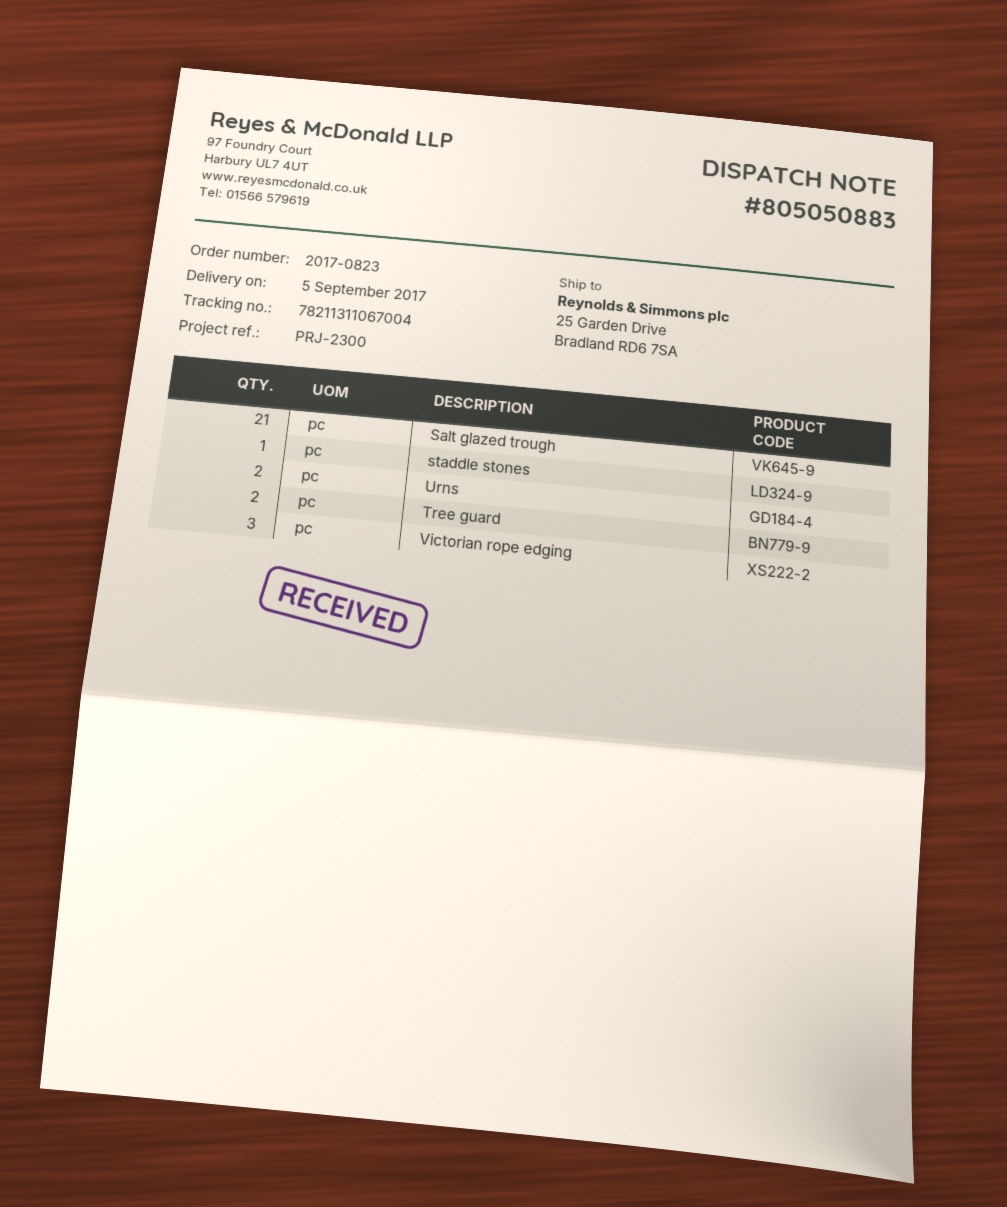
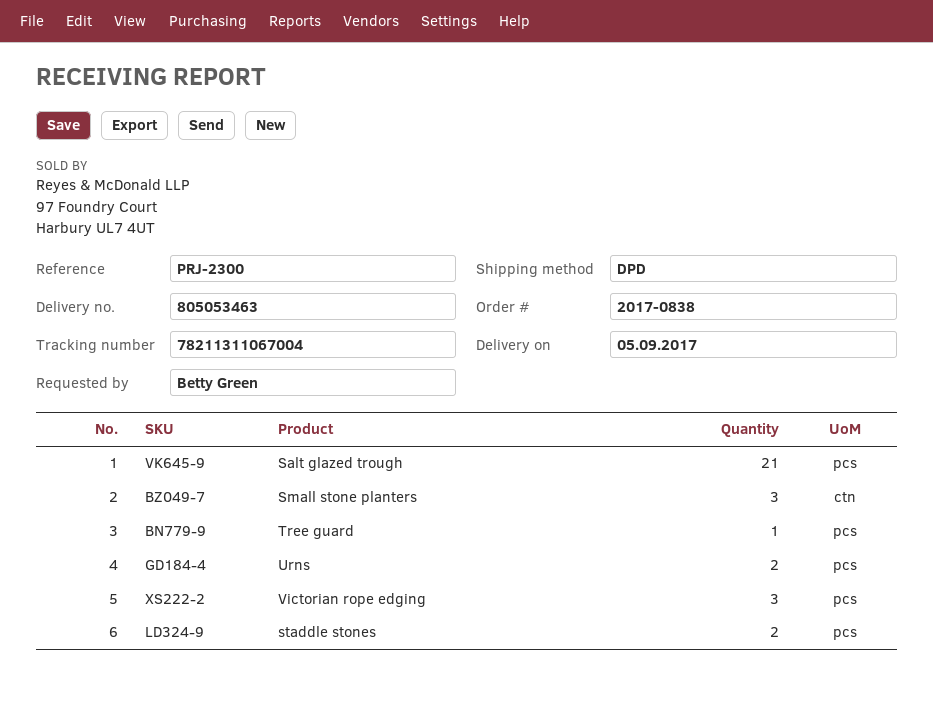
order number: 2017-0823 -> 2017-0838
delivery note number: 805050883 -> 805053463
staddle stones: 1 -> 2
Tree guard: 2 -> 1
Small stone planters: none -> 3

